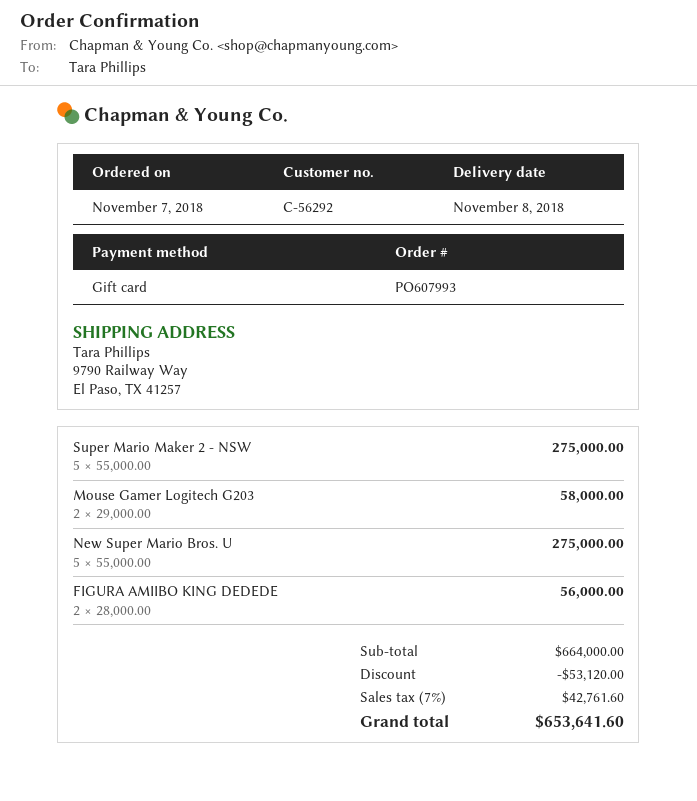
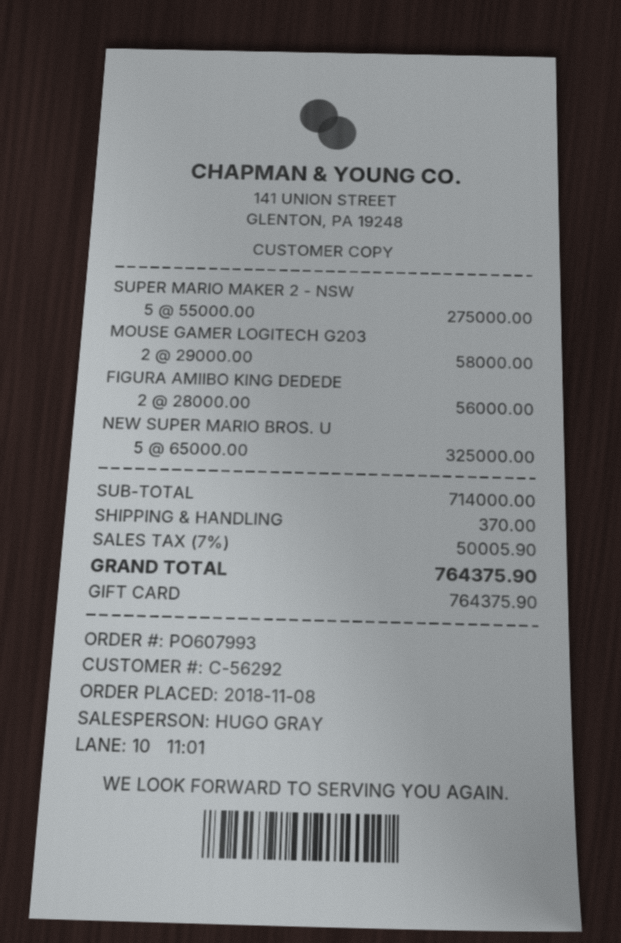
order date: 2018-11-07 -> 2018-11-08
New Super Mario Bros. U: 5 x 55000.00 = 275000.00 -> 5 x 65000.00 = 325000.00
subtotal: 664000.00 -> 714000.00
discount: 53120.00 -> none
shipping: none -> 370.00
tax: 7% = 42761.60 -> 7% = 50005.90
total: 653641.60 -> 764375.90

